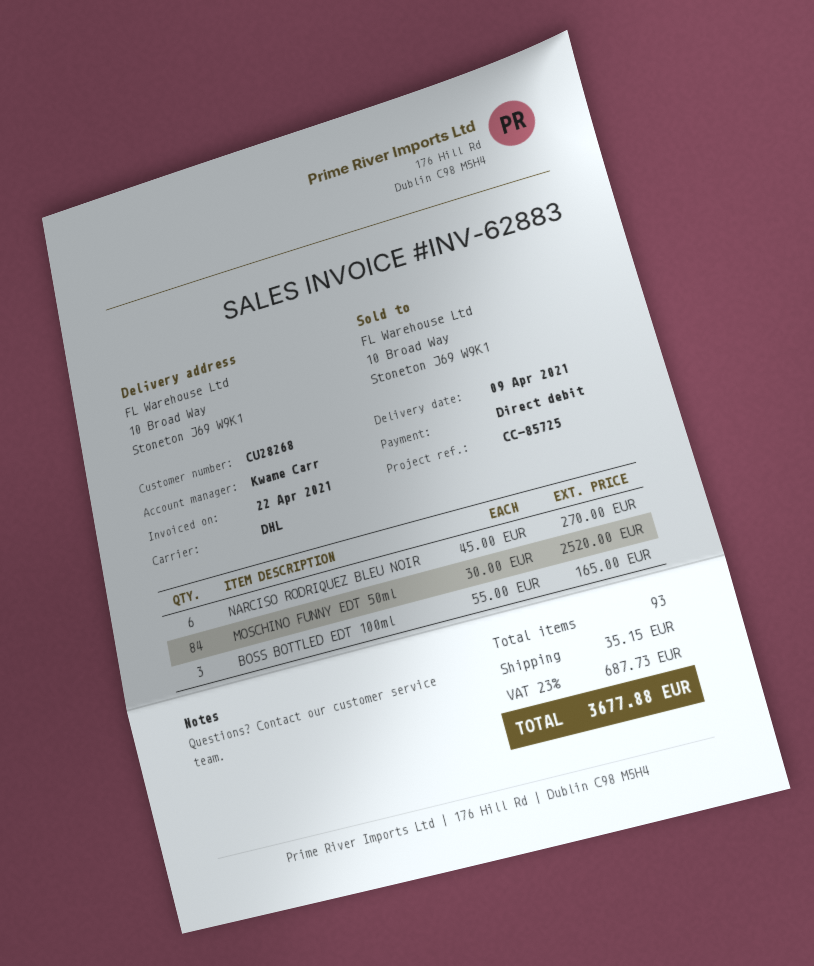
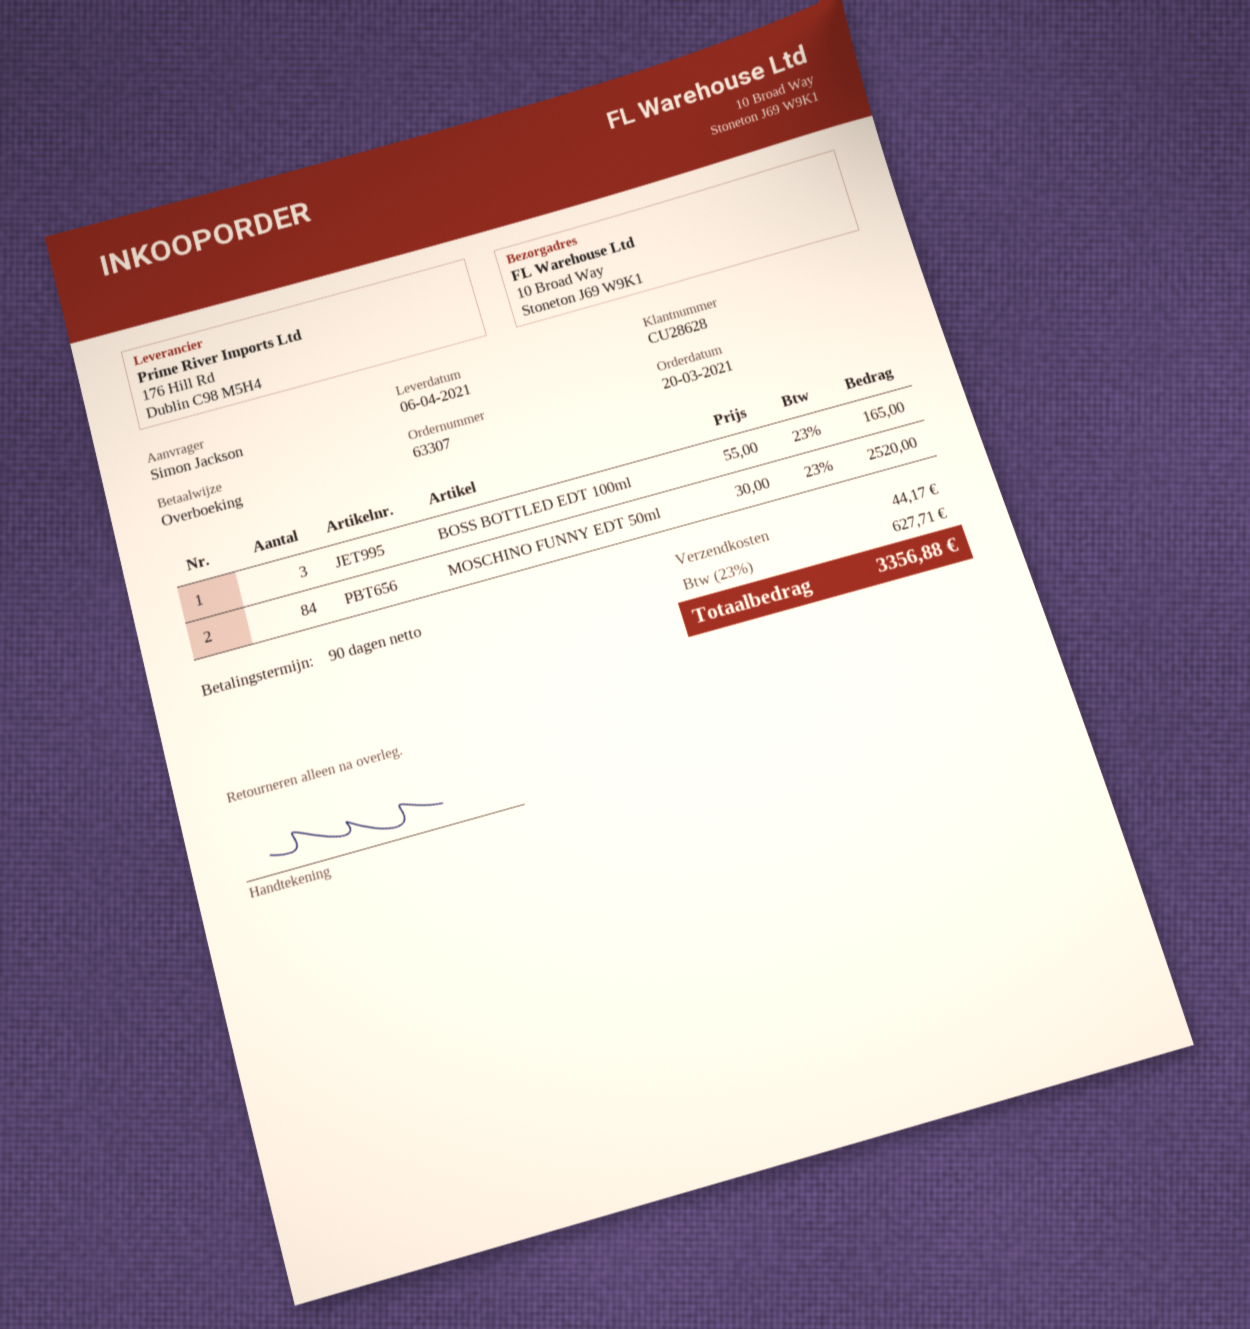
delivery date: 2021-04-09 -> 2021-04-06
customer number: CU28268 -> CU28628
payment method: direct debit -> bank transfer
NARCISO RODRIQUEZ BLEU NOIR: 6 x 45.00 = 270.00 -> none
shipping: 35.15 -> 44.17
tax: 23% = 687.73 -> 23% = 627.71
total: 3677.88 -> 3356.88

